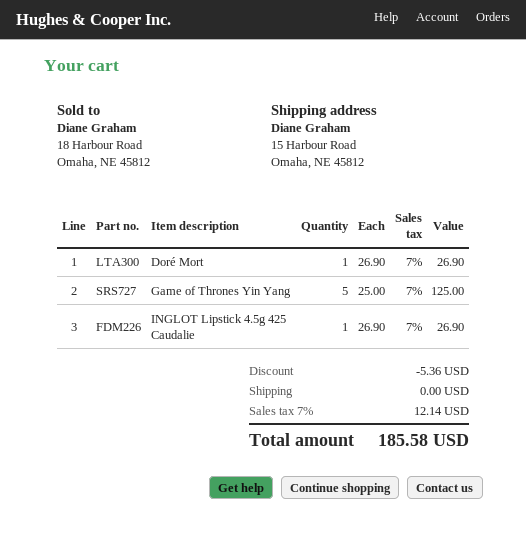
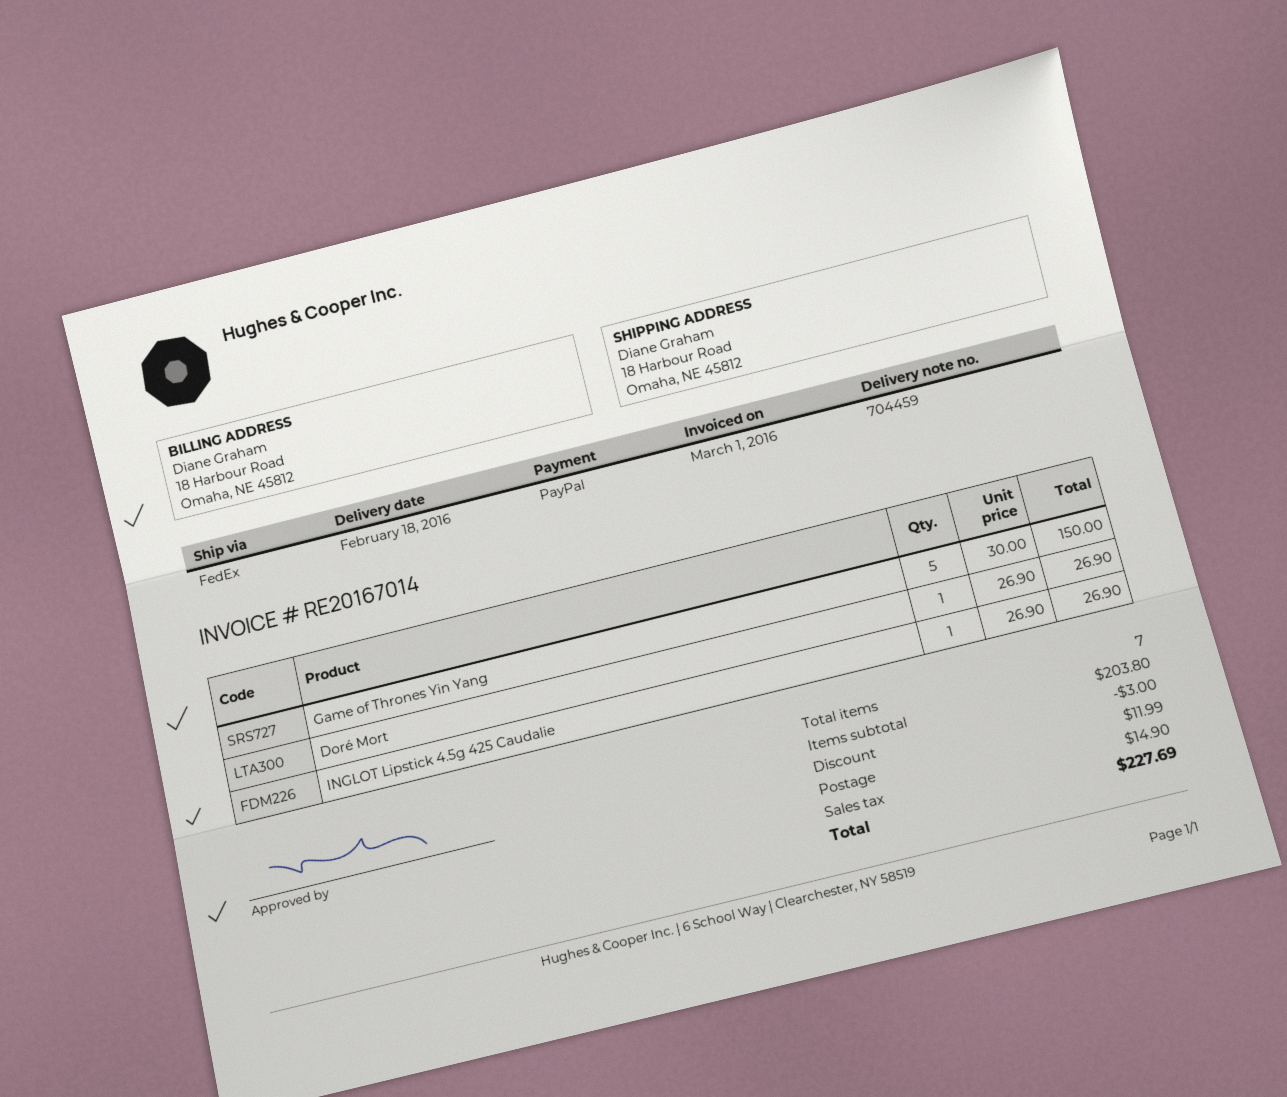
ship to: 15 Harbour Road, Omaha, NE 45812 -> 18 Harbour Road, Omaha, NE 45812
Game of Thrones Yin Yang: 5 x 25.00 = 125.00 -> 5 x 30.00 = 150.00
discount: 5.36 -> 3.00
shipping: 0.00 -> 11.99
tax: 12.14 -> 14.90
total: 185.58 -> 227.69

